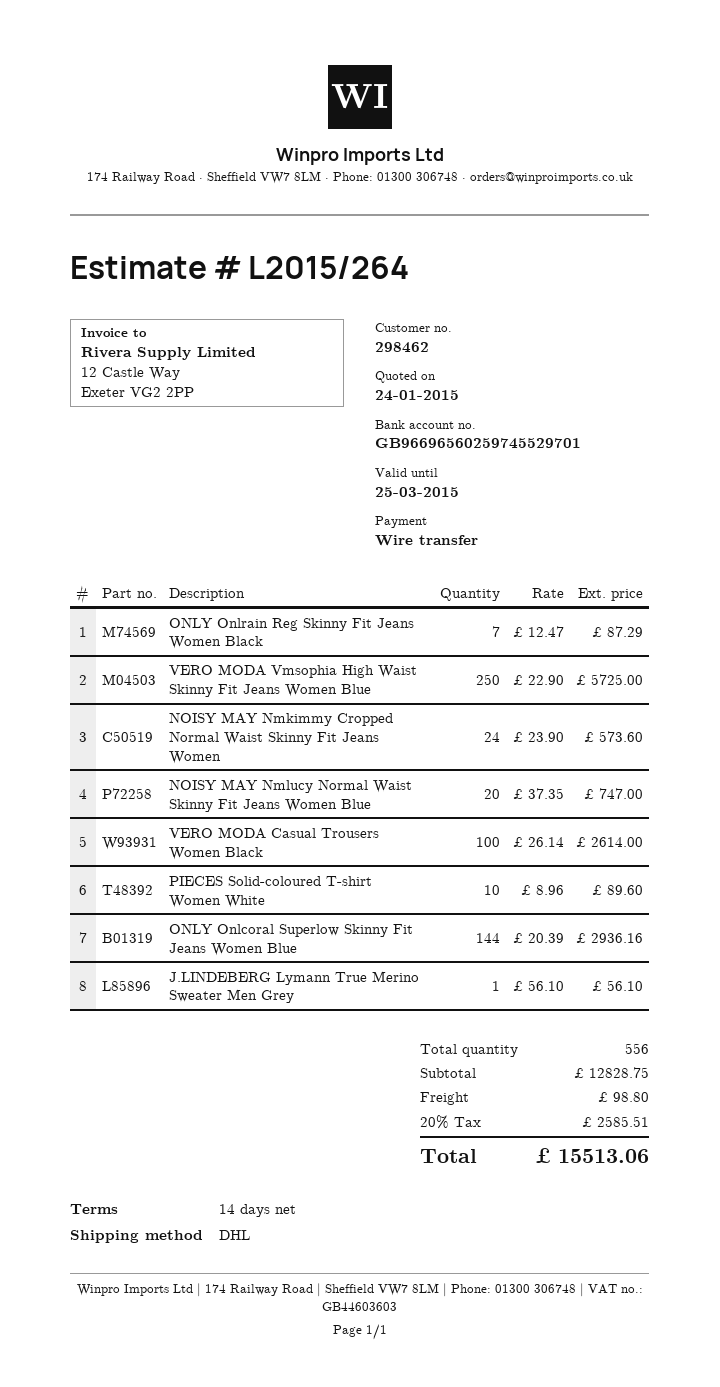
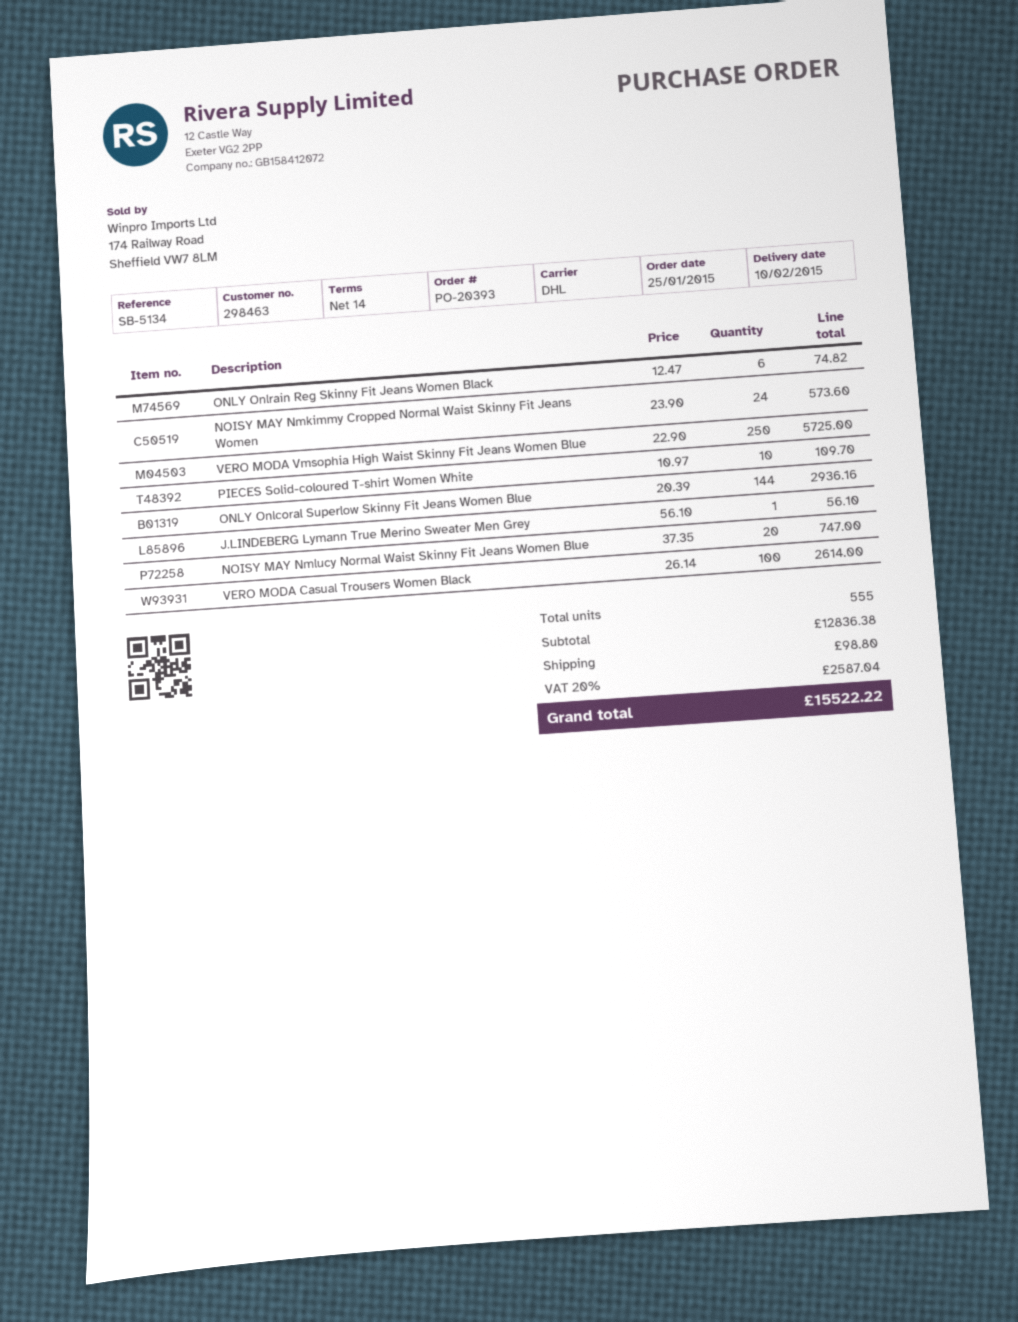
customer number: 298462 -> 298463
ONLY Onlrain Reg Skinny Fit Jeans Women Black: 7 x 12.47 = 87.29 -> 6 x 12.47 = 74.82
PIECES Solid-coloured T-shirt Women White: 10 x 8.96 = 89.60 -> 10 x 10.97 = 109.70
total quantity: 556 -> 555
subtotal: 12828.75 -> 12836.38
tax: 20% = 2585.51 -> 20% = 2587.04
total: 15513.06 -> 15522.22

